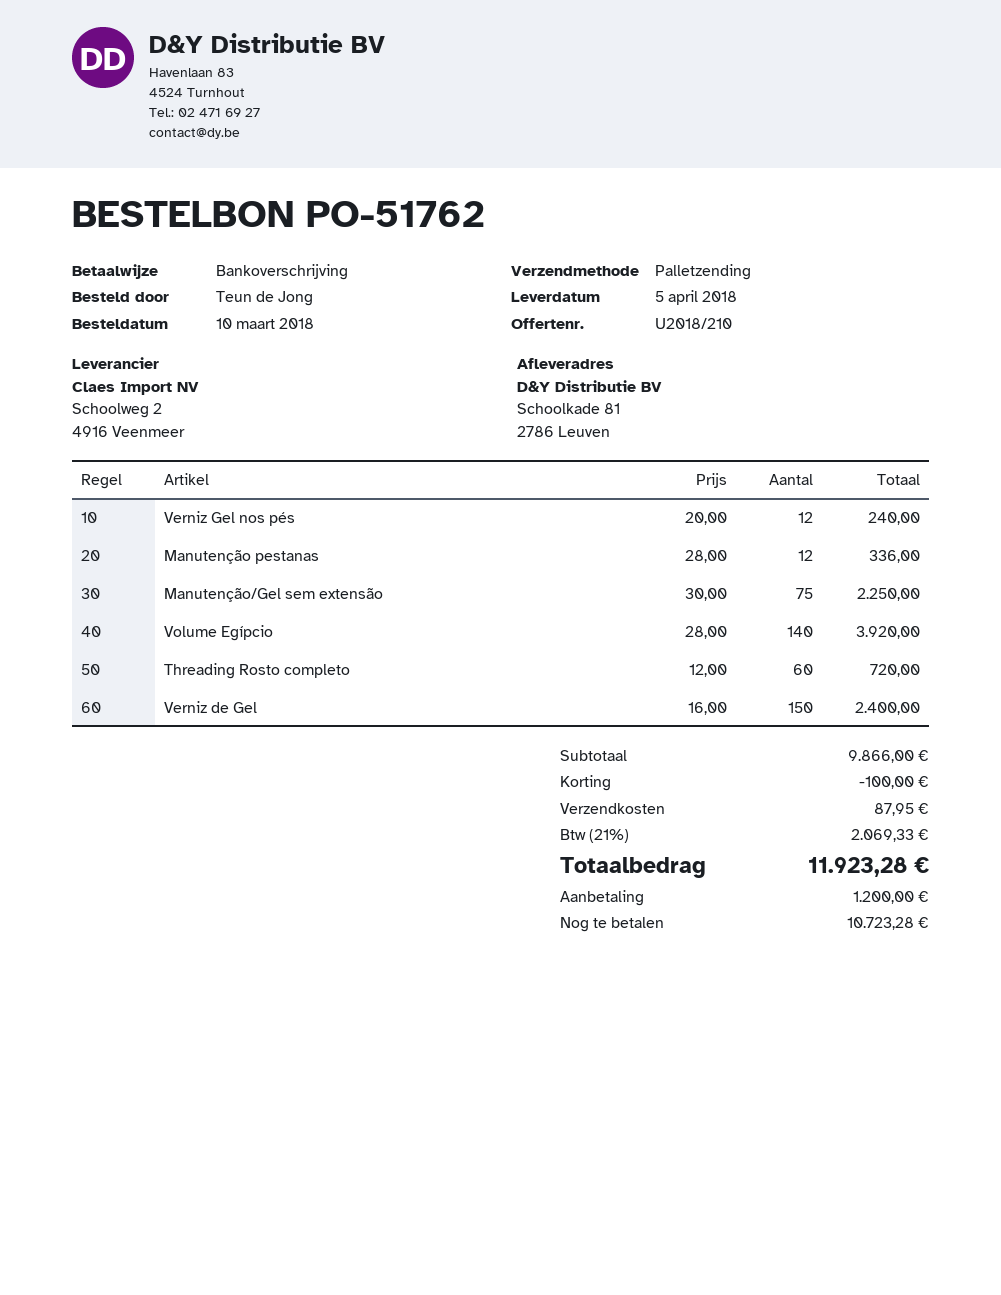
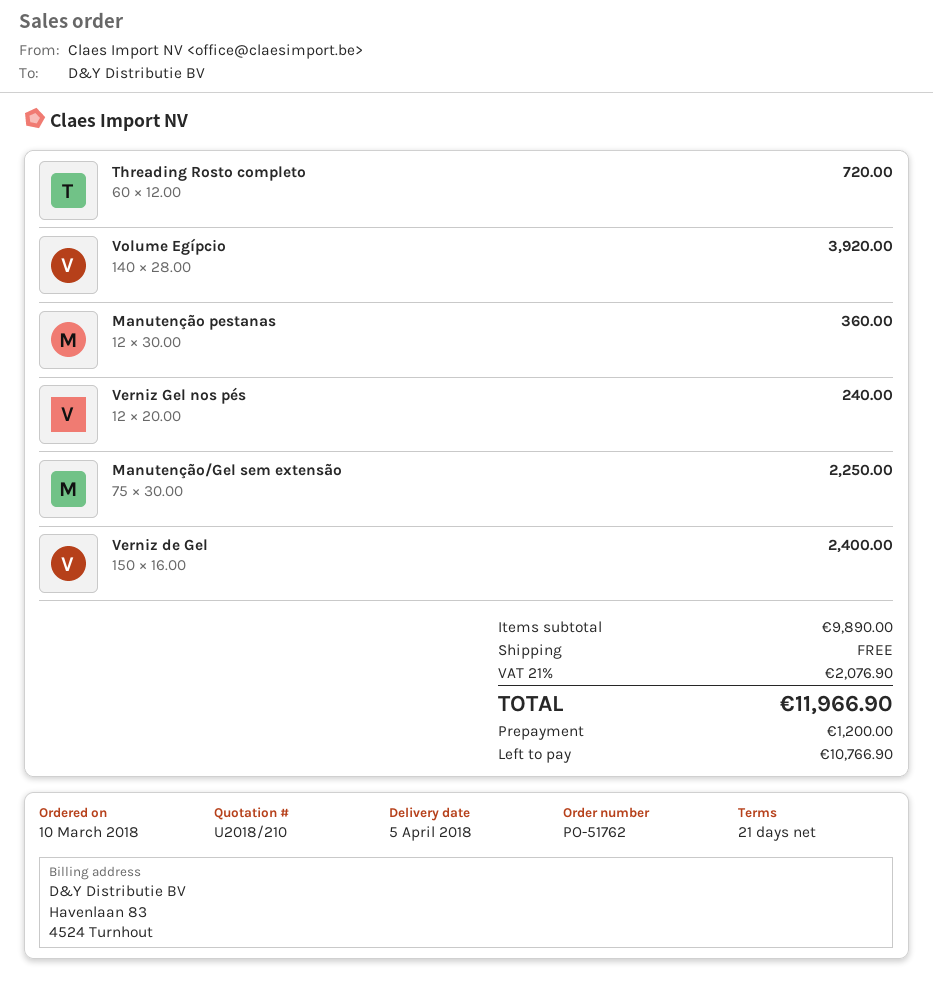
Manutenção pestanas: 12 x 28.00 = 336.00 -> 12 x 30.00 = 360.00
subtotal: 9866.00 -> 9890.00
discount: 100.00 -> none
shipping: 87.95 -> 0.00
tax: 21% = 2069.33 -> 21% = 2076.90
total: 11923.28 -> 11966.90
balance: 10723.28 -> 10766.90

